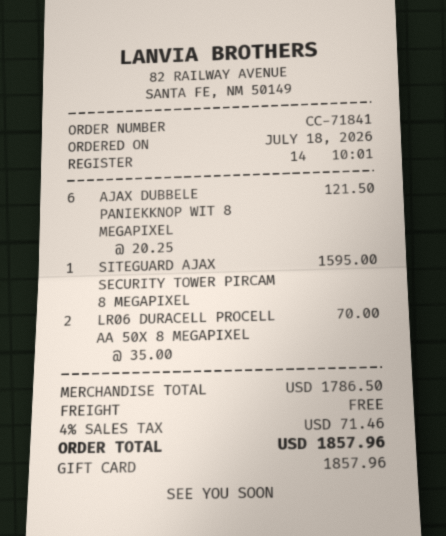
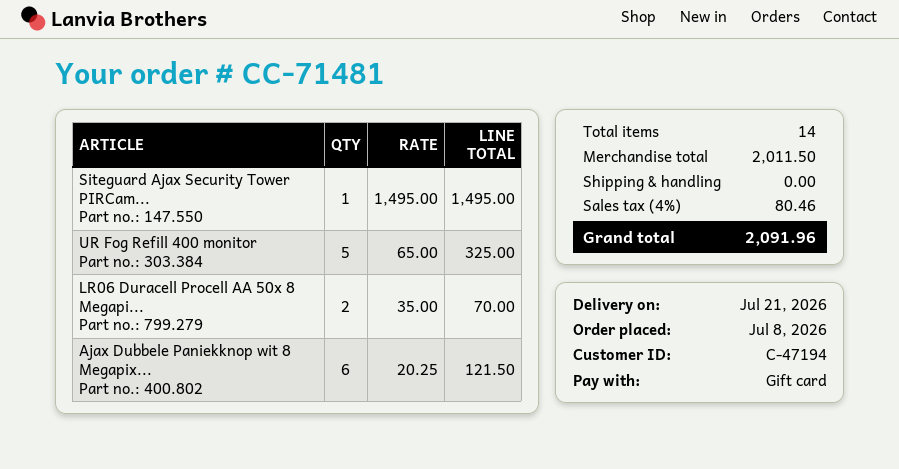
order number: CC-71841 -> CC-71481
order date: 2026-07-18 -> 2026-07-08
SITEGUARD AJAX SECURITY TOWER PIRCAM 8 MEGAPIXEL: 1 x 1595.00 = 1595.00 -> 1 x 1495.00 = 1495.00
UR Fog Refill 400 monitor: none -> 5 x 65.00 = 325.00
subtotal: 1786.50 -> 2011.50
tax: 4% = 71.46 -> 4% = 80.46
total: 1857.96 -> 2091.96

